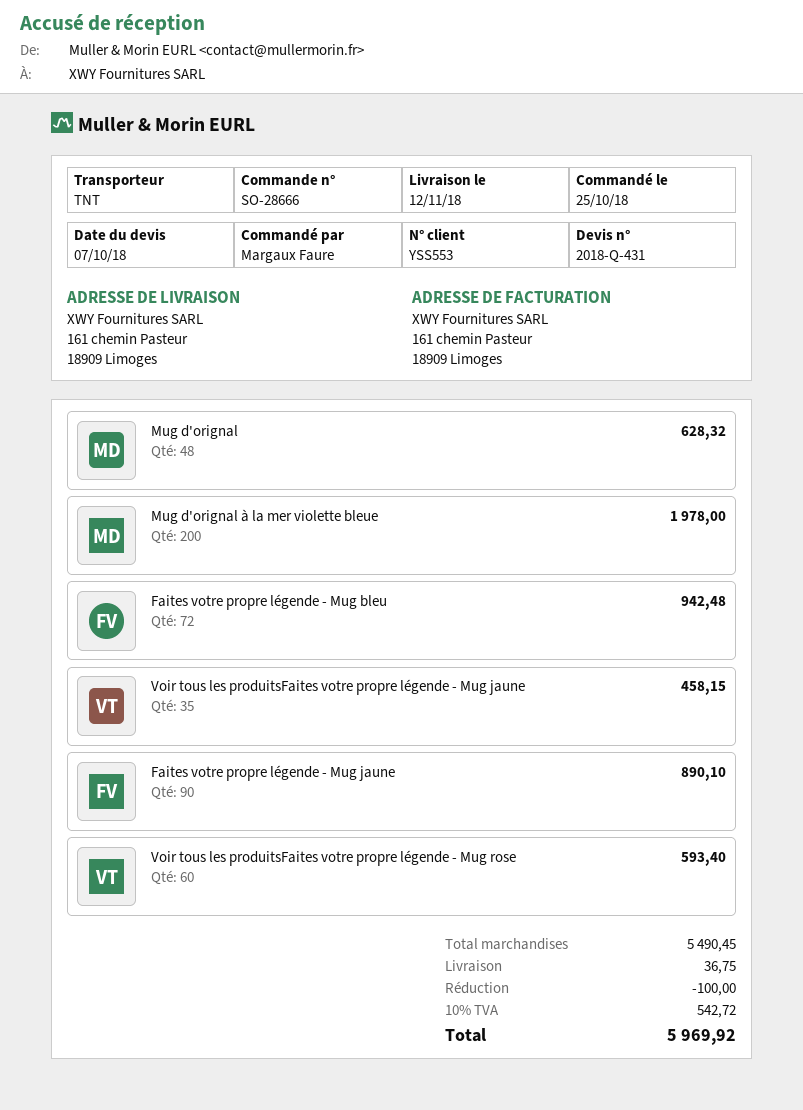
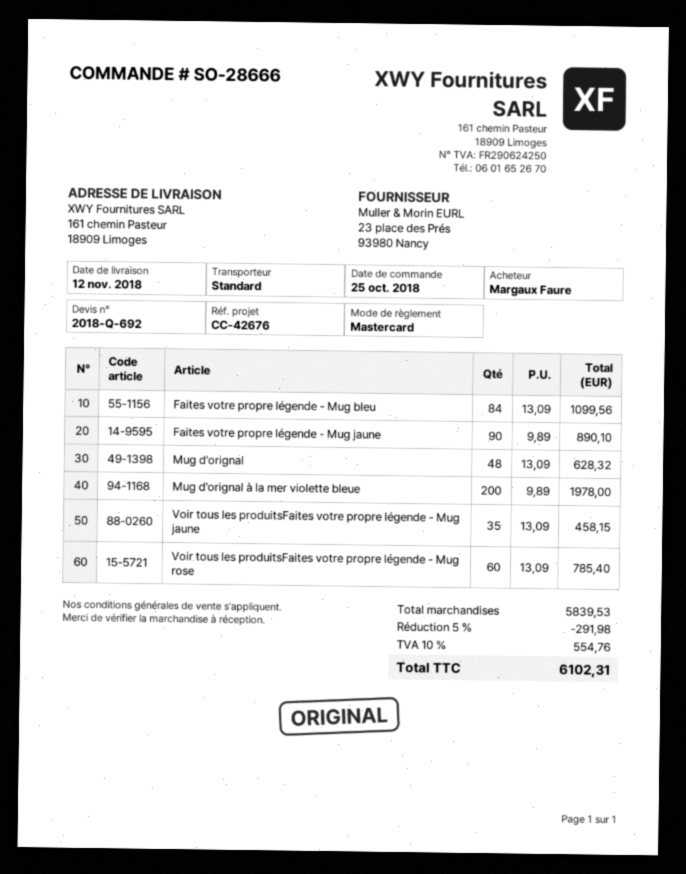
quote number: 2018-Q-431 -> 2018-Q-692
shipping method: TNT -> standard
Faites votre propre légende - Mug bleu: 72 for 942.48 -> 84 for 1099.56
Voir tous les produitsFaites votre propre légende - Mug rose: 60 for 593.40 -> 60 for 785.40
subtotal: 5490.45 -> 5839.53
discount: 100.00 -> 291.98
shipping: 36.75 -> none
tax: 10% = 542.72 -> 10% = 554.76
total: 5969.92 -> 6102.31

